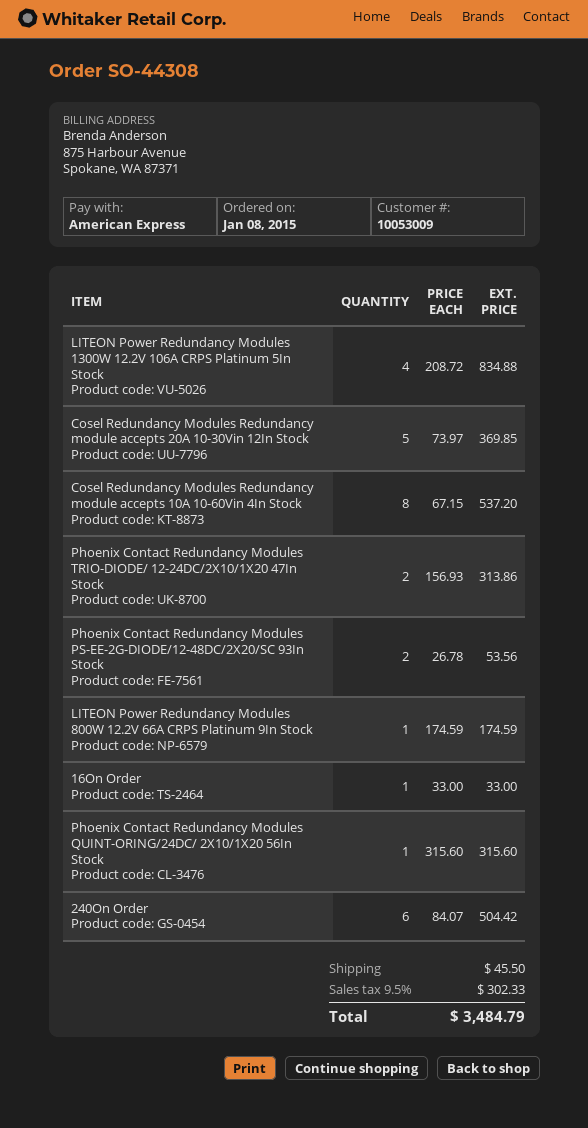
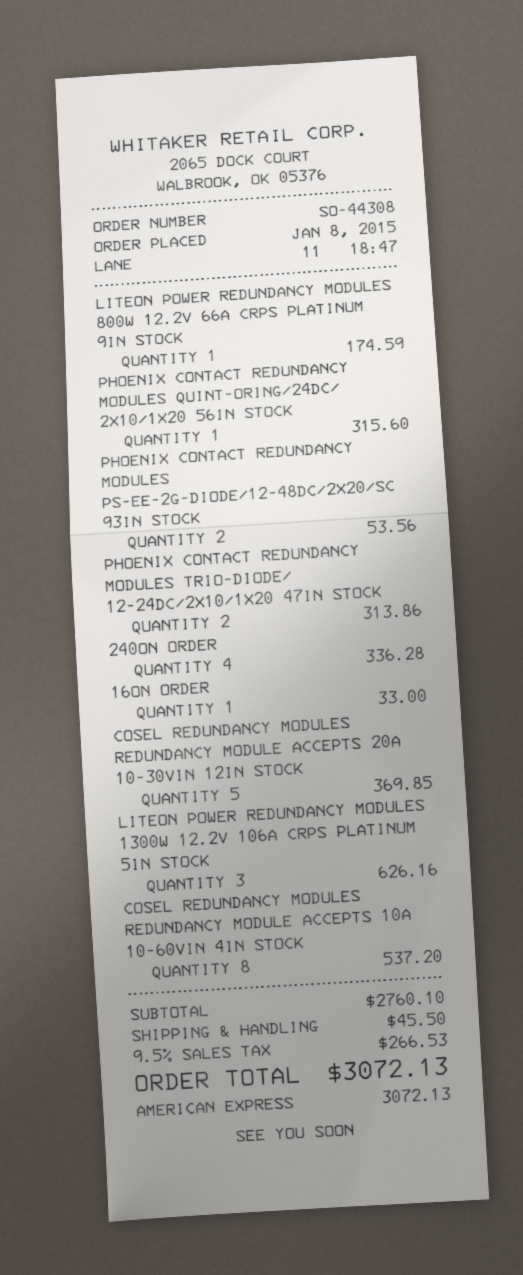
LITEON Power Redundancy Modules 1300W 12.2V 106A CRPS Platinum 5In Stock: 4 for 834.88 -> 3 for 626.16
240On Order: 6 for 504.42 -> 4 for 336.28
tax: 9.5% = 302.33 -> 9.5% = 266.53
total: 3484.79 -> 3072.13

